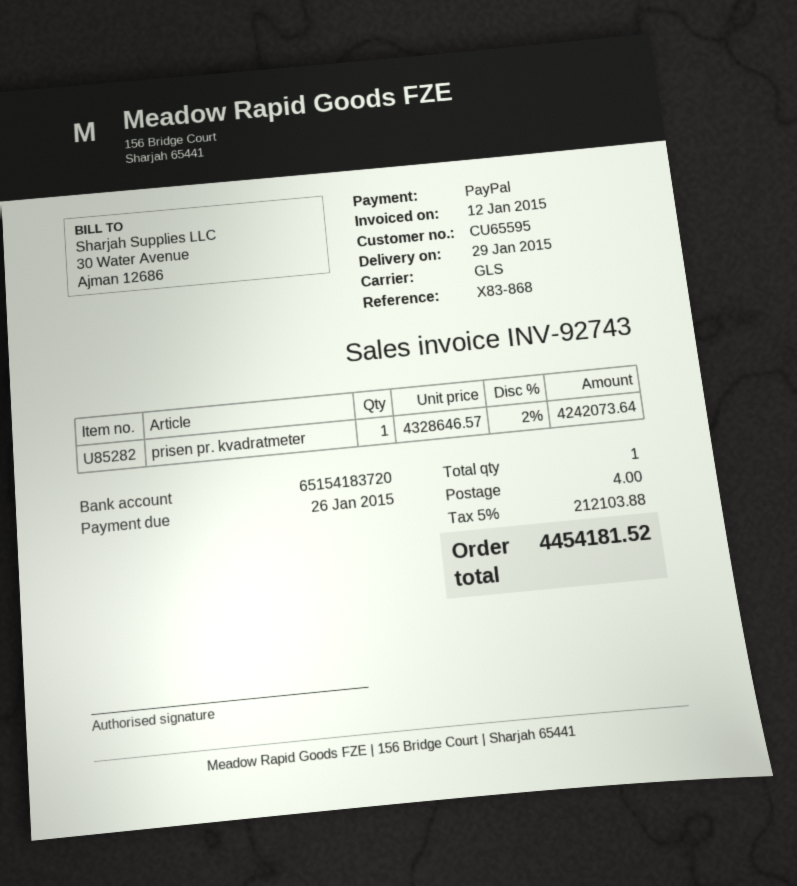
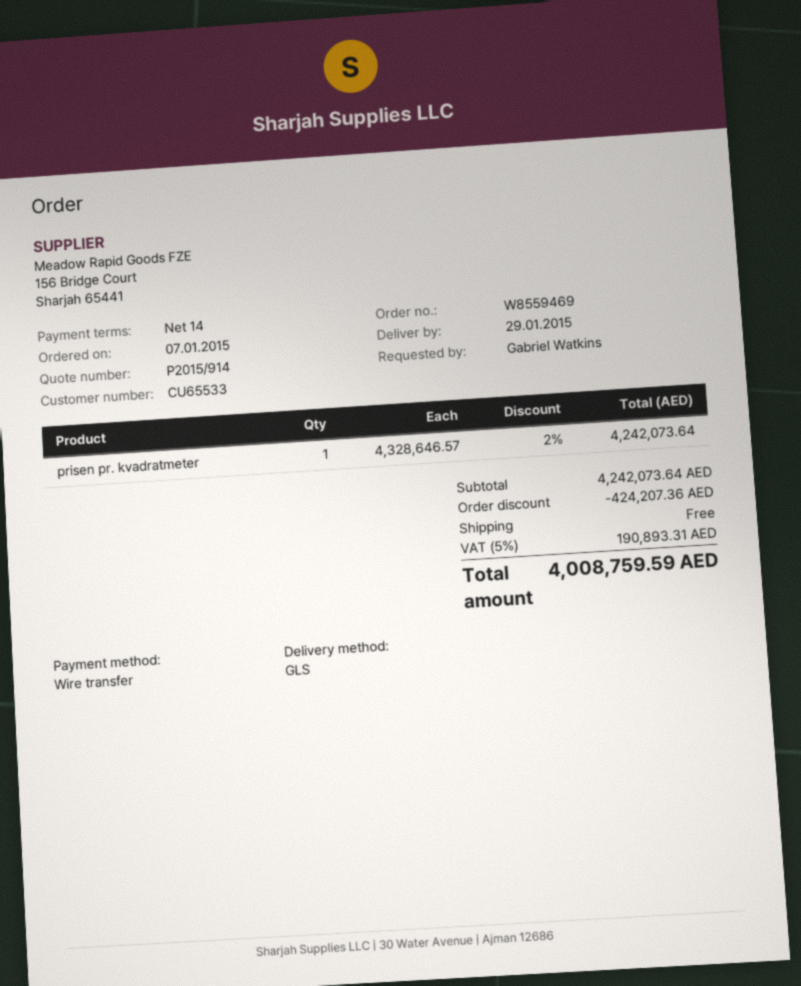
customer number: CU65595 -> CU65533
payment method: PayPal -> bank transfer
discount: none -> 424207.36
shipping: 4.00 -> 0.00
tax: 5% = 212103.88 -> 5% = 190893.31
total: 4454181.52 -> 4008759.59

